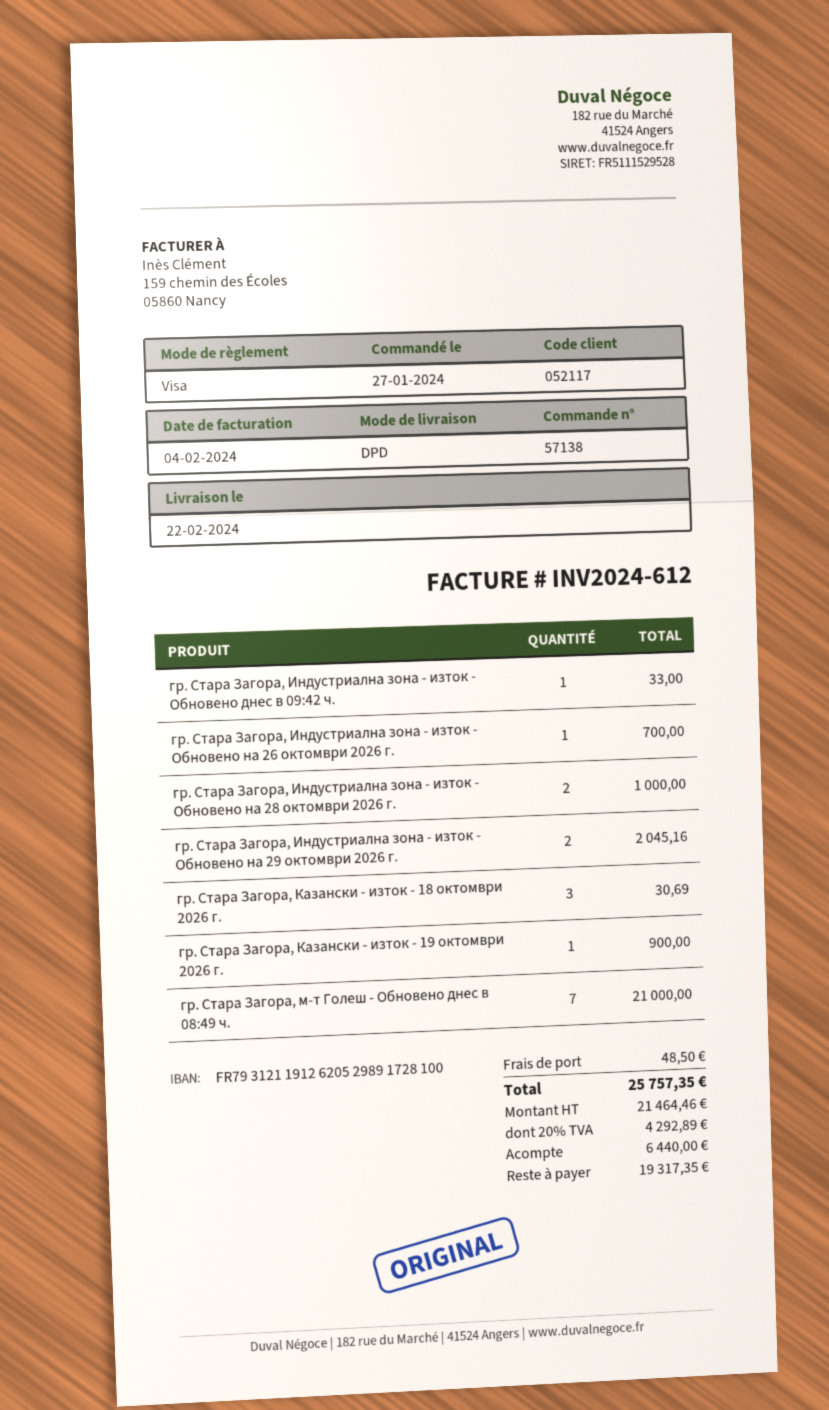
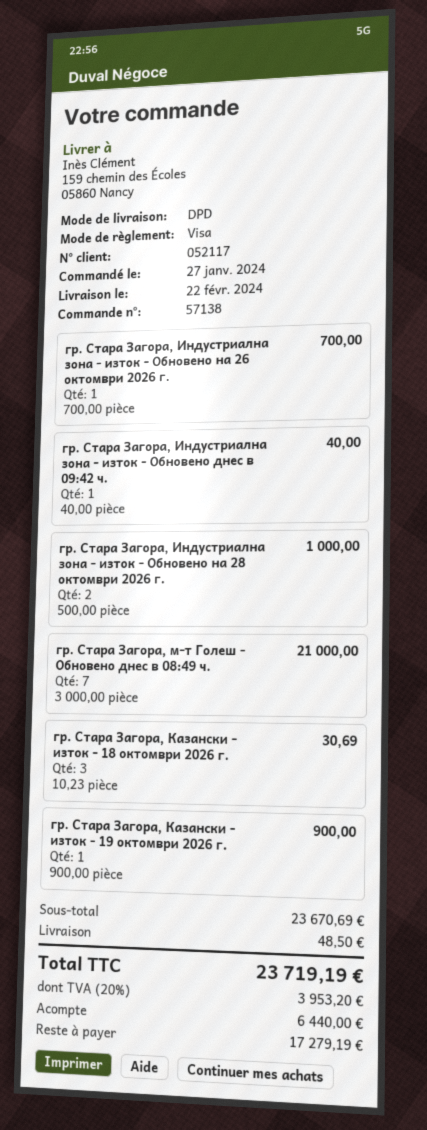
гр. Стара Загора, Индустриална зона - изток - Обновено днес в 09:42 ч.: 1 for 33.00 -> 1 for 40.00
гр. Стара Загора, Индустриална зона - изток - Обновено на 29 октомври 2026 г.: 2 for 2045.16 -> none
tax: 20% = 4292.89 -> 20% = 3953.20
total: 25757.35 -> 23719.19
balance: 19317.35 -> 17279.19

